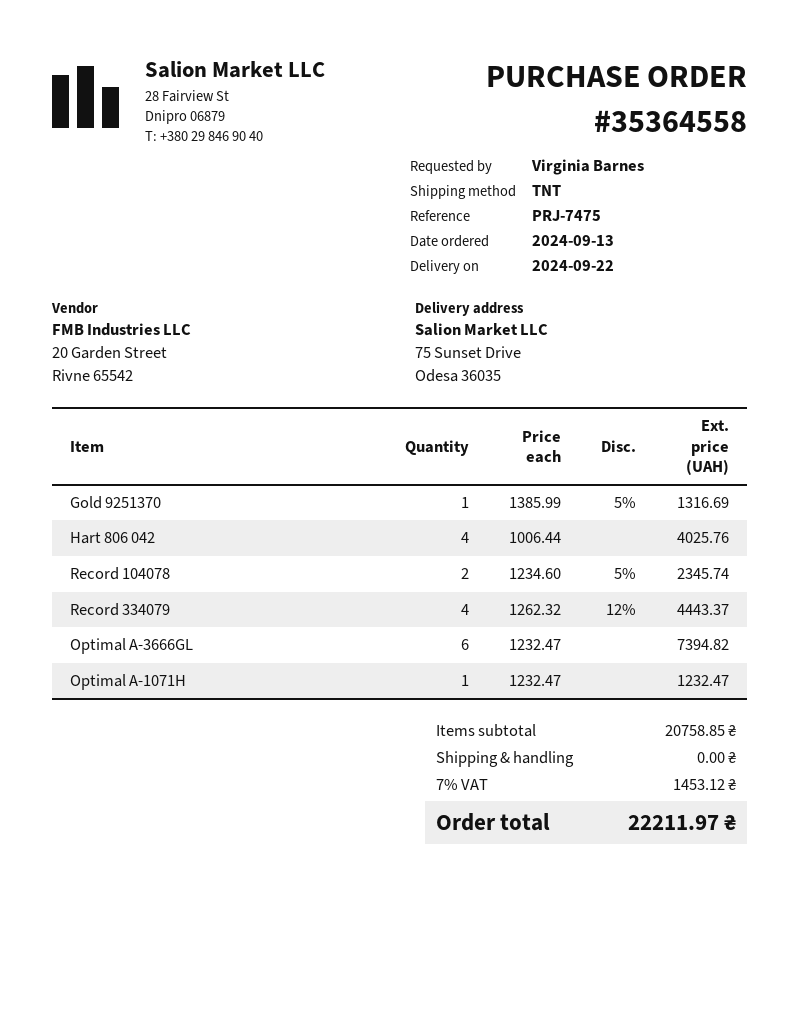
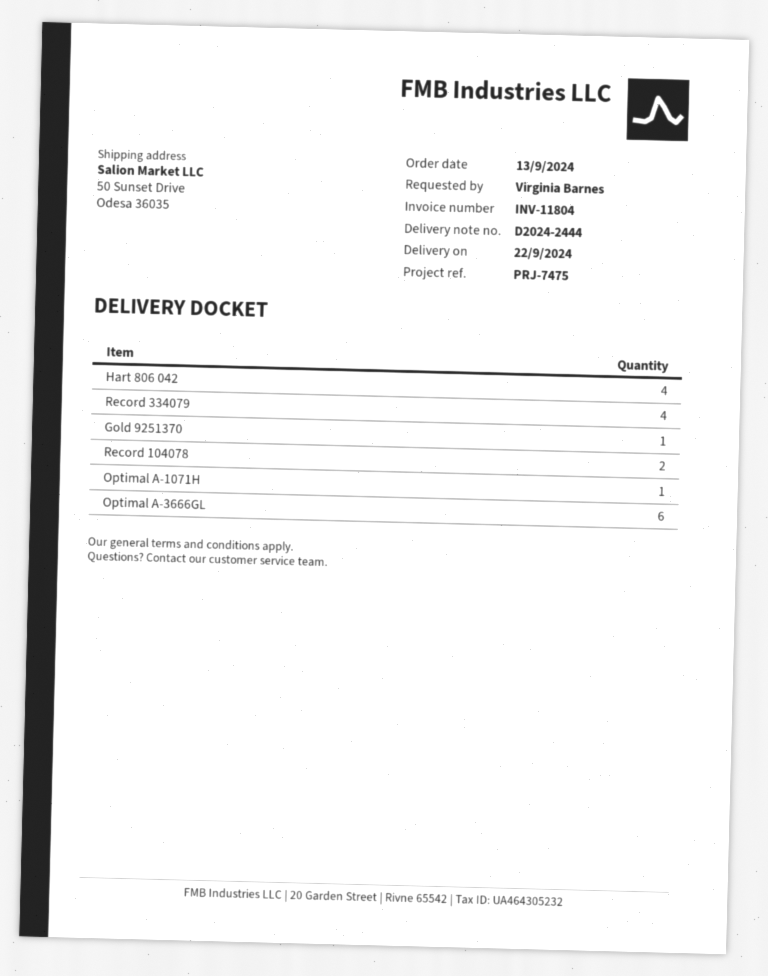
ship to: 75 Sunset Drive, Odesa 36035 -> 50 Sunset Drive, Odesa 36035

